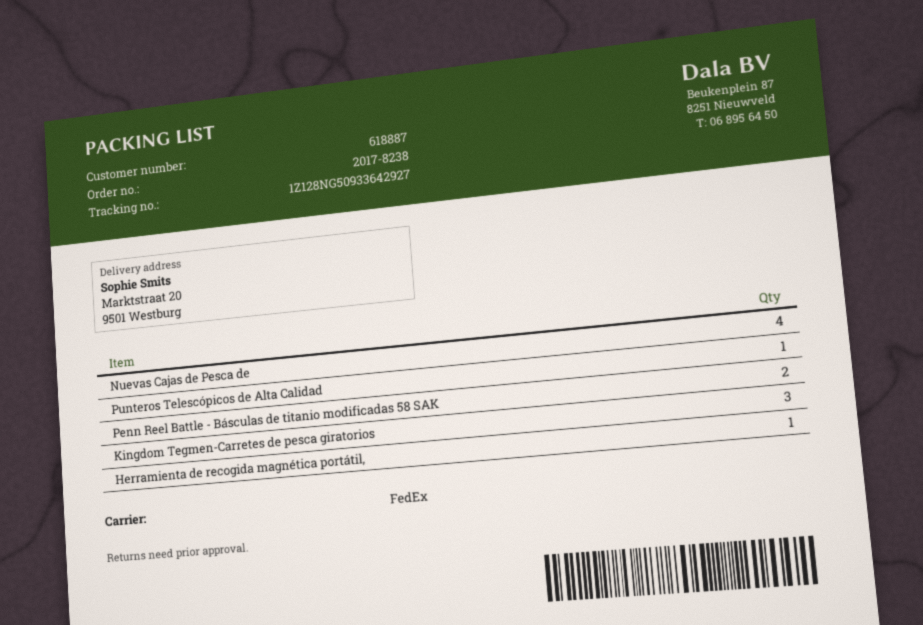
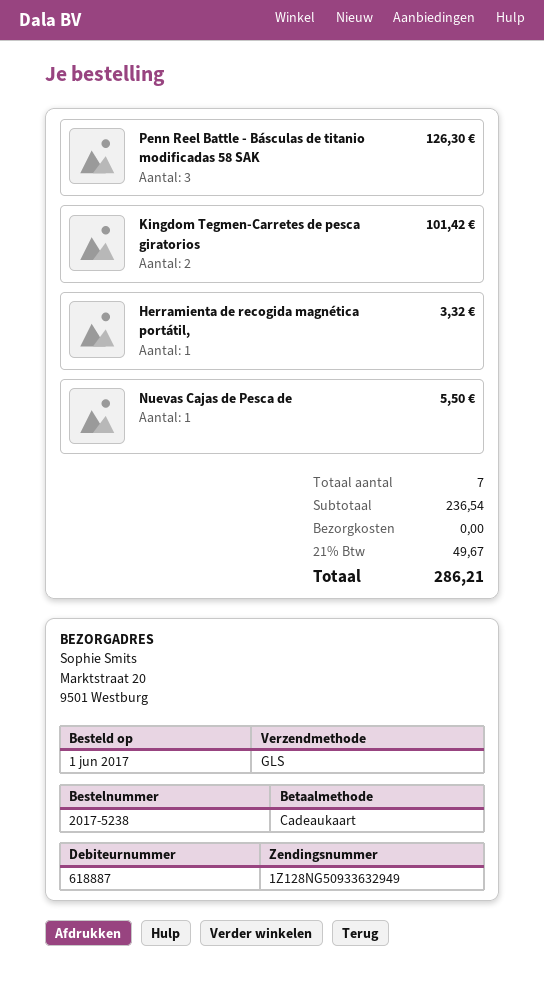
order number: 2017-8238 -> 2017-5238
shipping method: FedEx -> GLS
tracking number: 1Z128NG50933642927 -> 1Z128NG50933632949
Nuevas Cajas de Pesca de: 4 -> 1
Punteros Telescópicos de Alta Calidad: 1 -> none
Penn Reel Battle - Básculas de titanio modificadas 58 SAK: 2 -> 3
Kingdom Tegmen-Carretes de pesca giratorios: 3 -> 2

